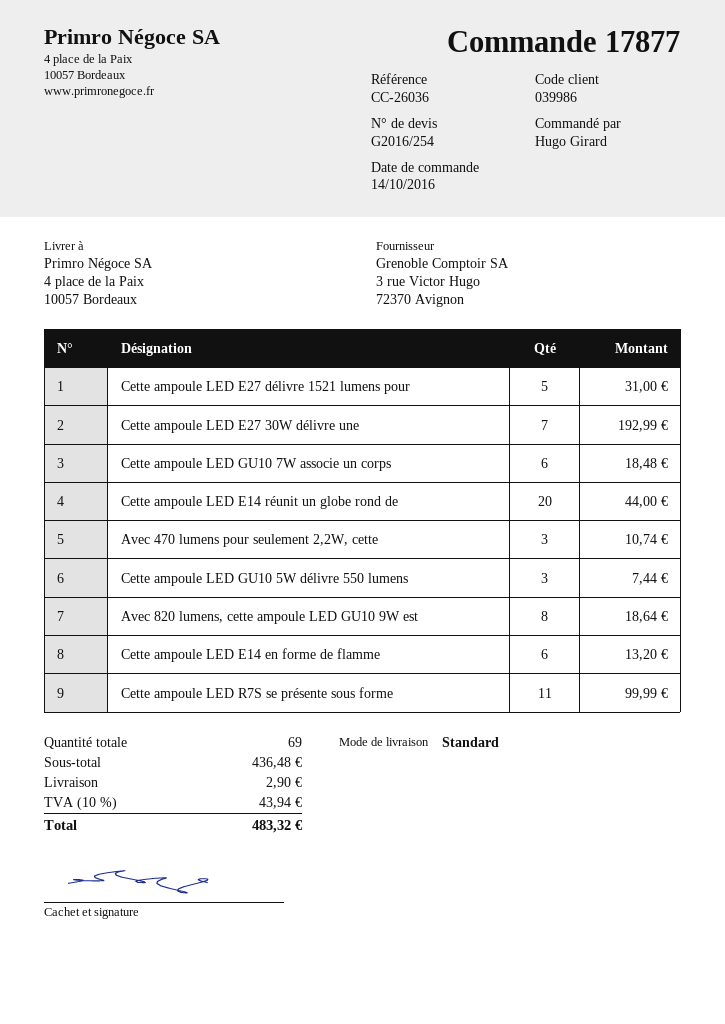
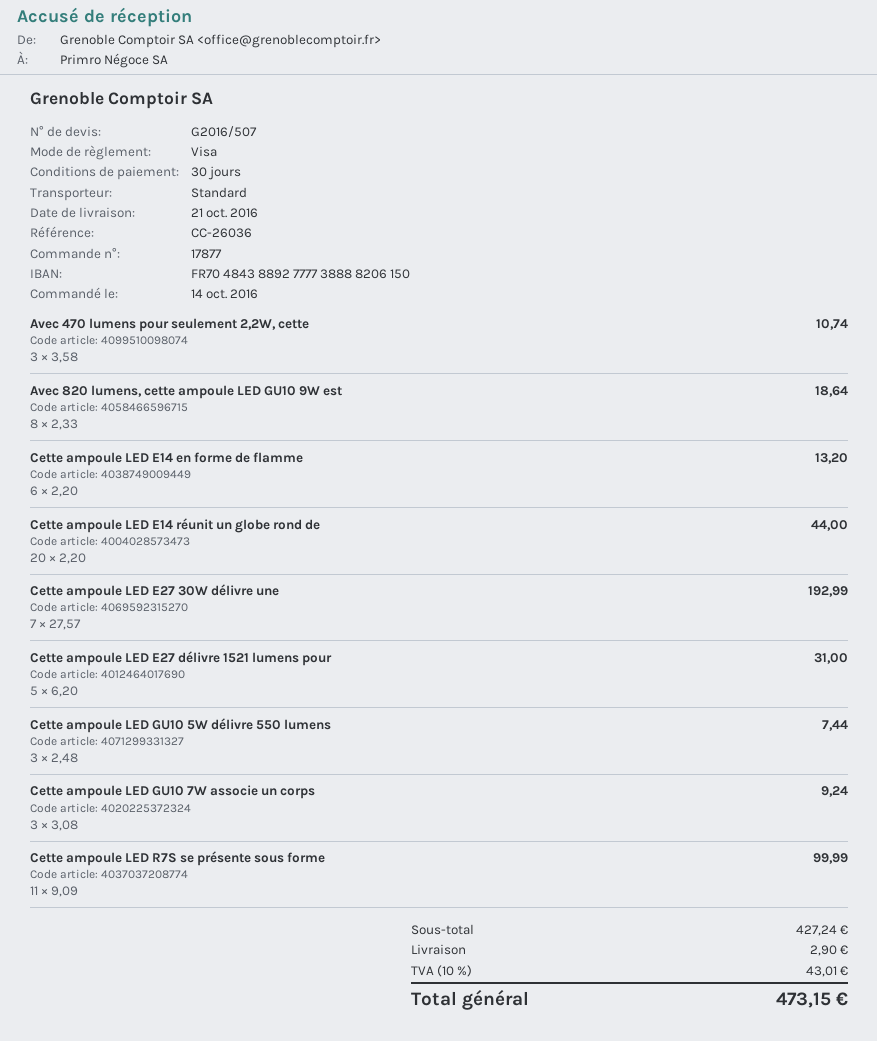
quote number: G2016/254 -> G2016/507
Cette ampoule LED GU10 7W associe un corps: 6 for 18.48 -> 3 for 9.24
subtotal: 436.48 -> 427.24
tax: 10% = 43.94 -> 10% = 43.01
total: 483.32 -> 473.15

